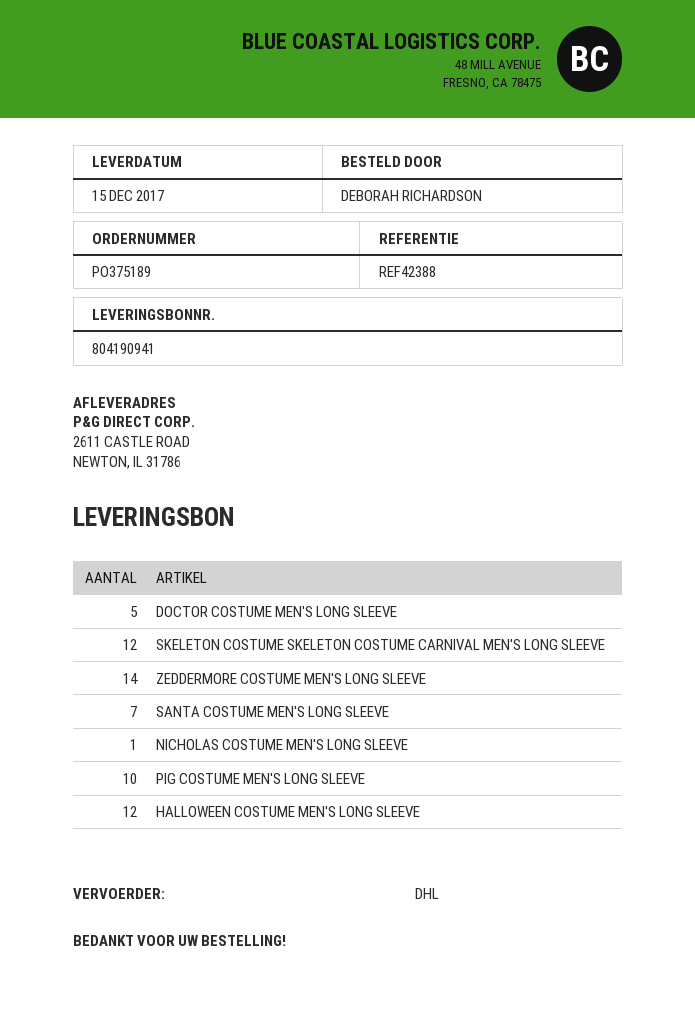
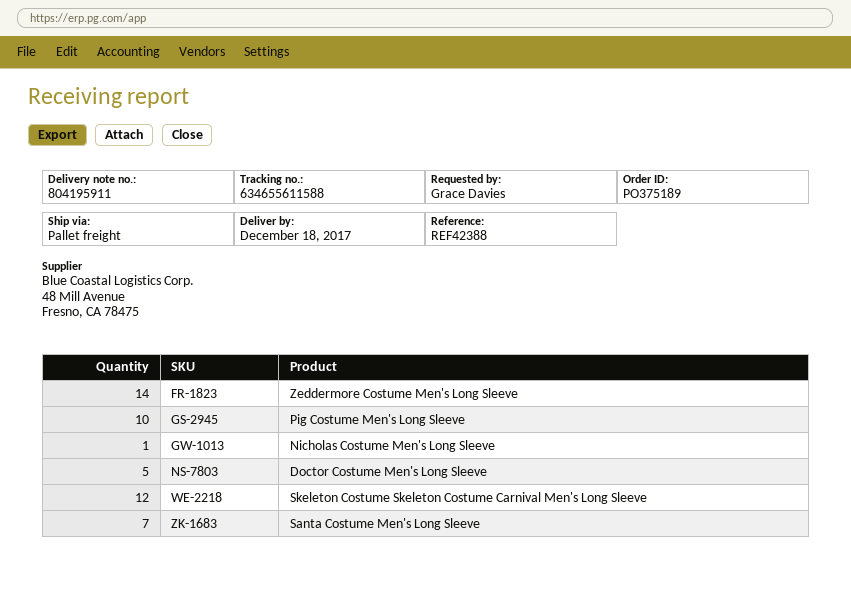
delivery note number: 804190941 -> 804195911
delivery date: 2017-12-15 -> 2017-12-18
ordered by: DEBORAH RICHARDSON -> Grace Davies
shipping method: DHL -> pallet freight
HALLOWEEN COSTUME MEN'S LONG SLEEVE: 12 -> none

